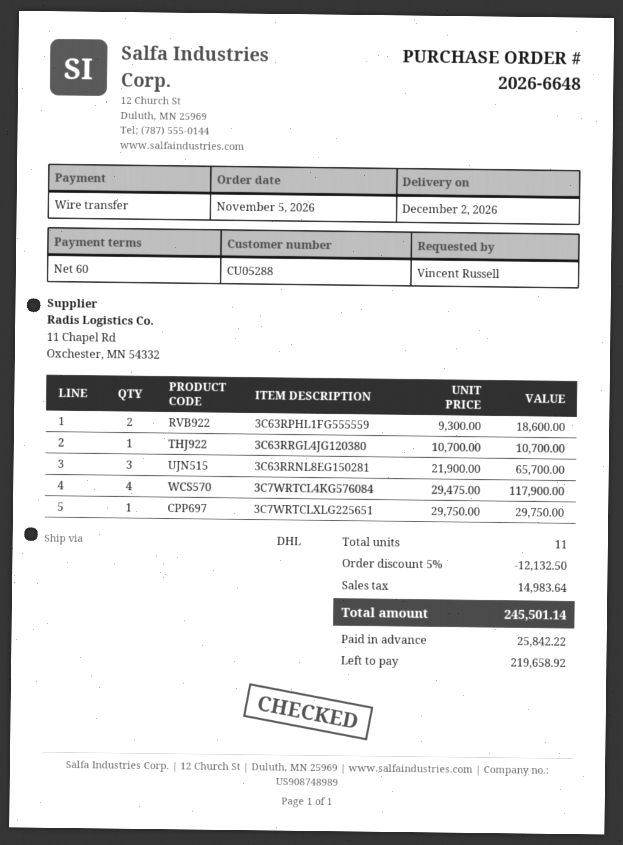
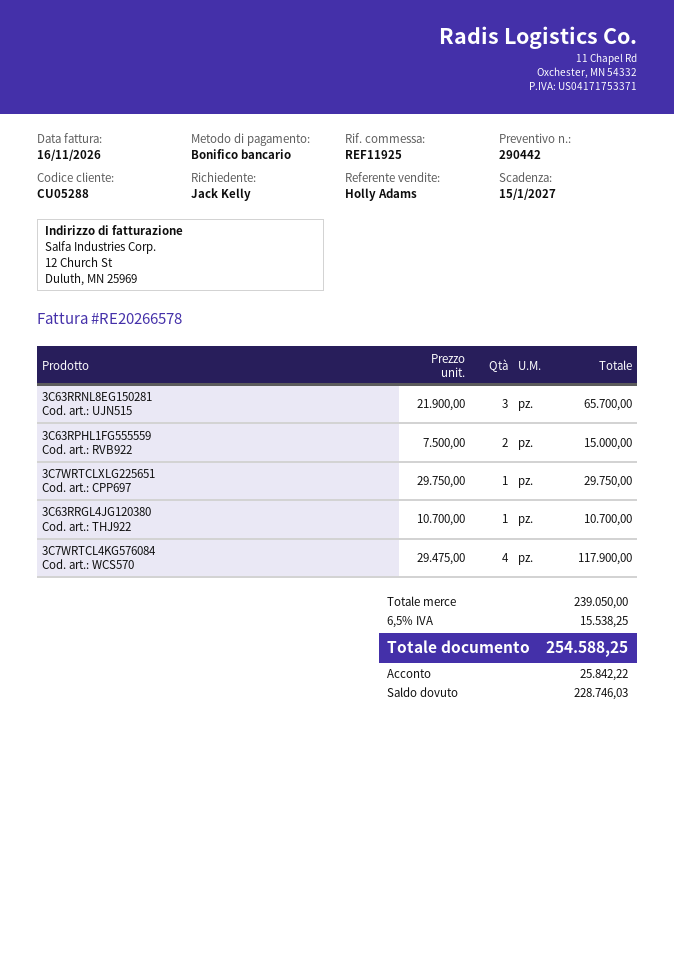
ordered by: Vincent Russell -> Jack Kelly
3C63RPHL1FG555559: 2 x 9300.00 = 18600.00 -> 2 x 7500.00 = 15000.00
discount: 5% = 12132.50 -> none
tax: 14983.64 -> 15538.25
total: 245501.14 -> 254588.25
balance: 219658.92 -> 228746.03

